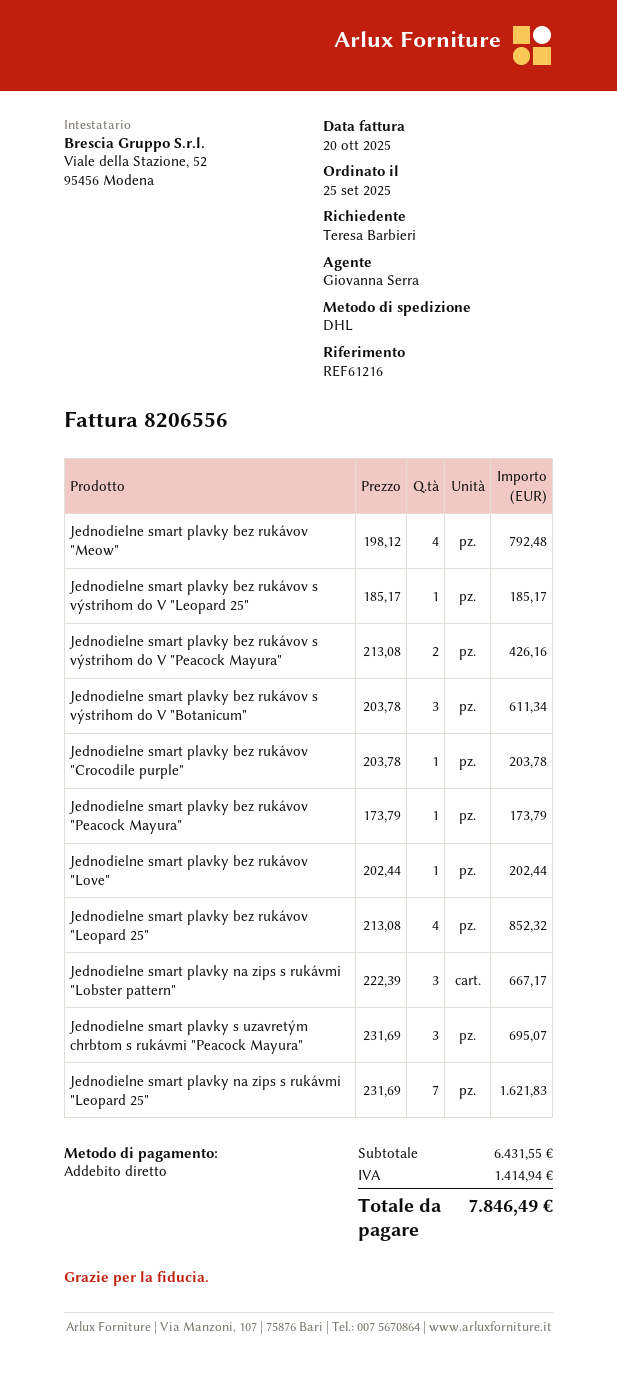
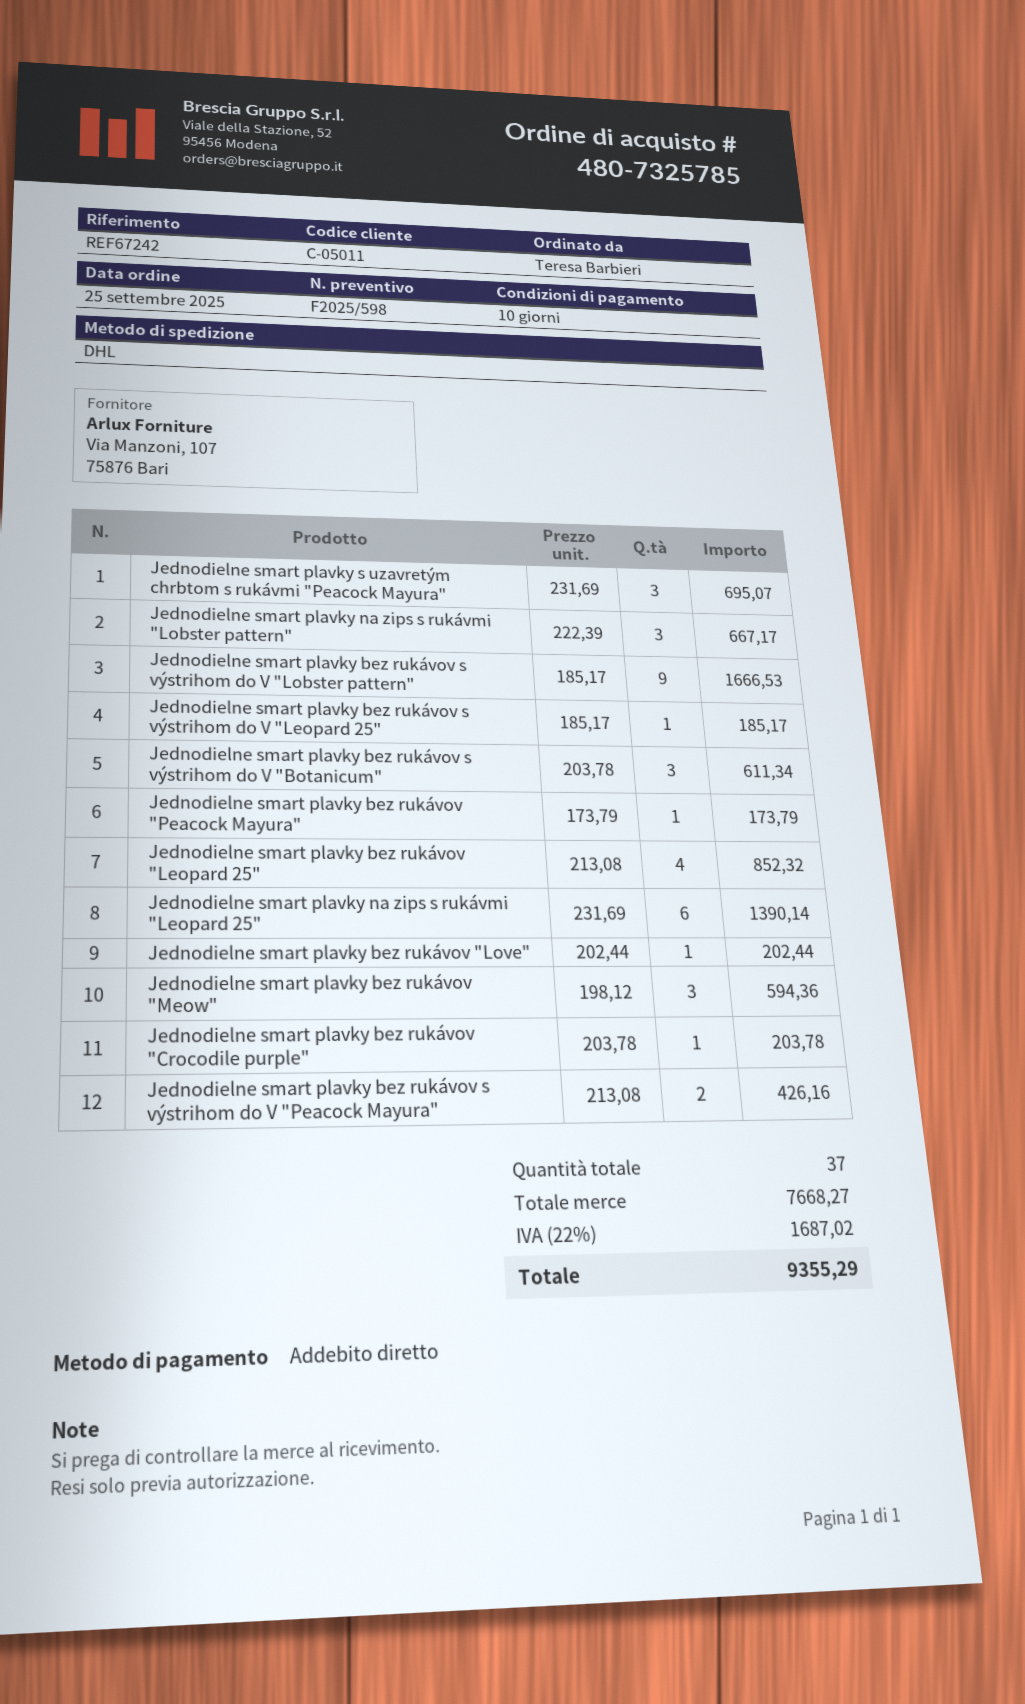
reference: REF61216 -> REF67242
Jednodielne smart plavky bez rukávov "Meow": 4 x 198.12 = 792.48 -> 3 x 198.12 = 594.36
Jednodielne smart plavky na zips s rukávmi "Leopard 25": 7 x 231.69 = 1621.83 -> 6 x 231.69 = 1390.14
Jednodielne smart plavky bez rukávov s výstrihom do V "Lobster pattern": none -> 9 x 185.17 = 1666.53
subtotal: 6431.55 -> 7668.27
tax: 1414.94 -> 1687.02
total: 7846.49 -> 9355.29

